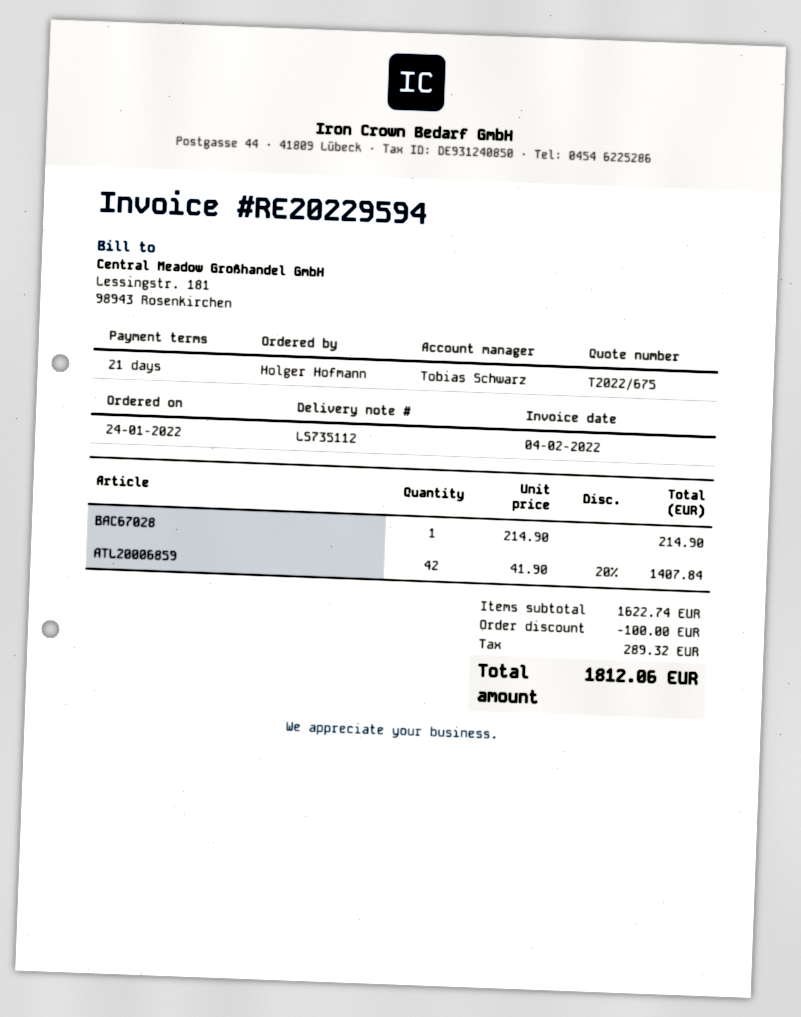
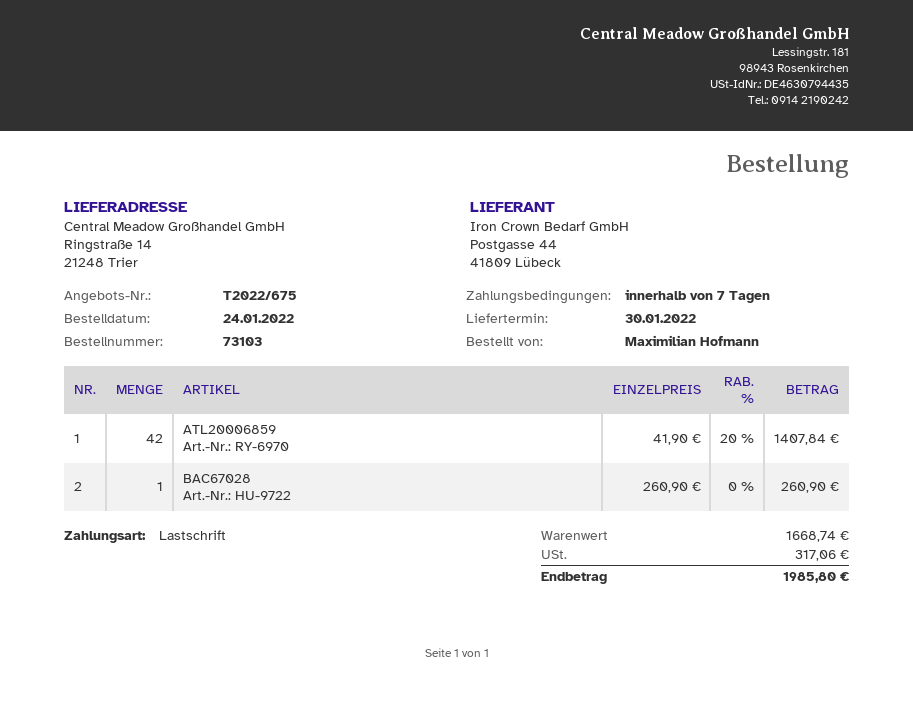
payment terms: 21 days -> 7 days
ordered by: Holger Hofmann -> Maximilian Hofmann
BAC67028: 1 x 214.90 = 214.90 -> 1 x 260.90 = 260.90
subtotal: 1622.74 -> 1668.74
discount: 100.00 -> none
tax: 289.32 -> 317.06
total: 1812.06 -> 1985.80

